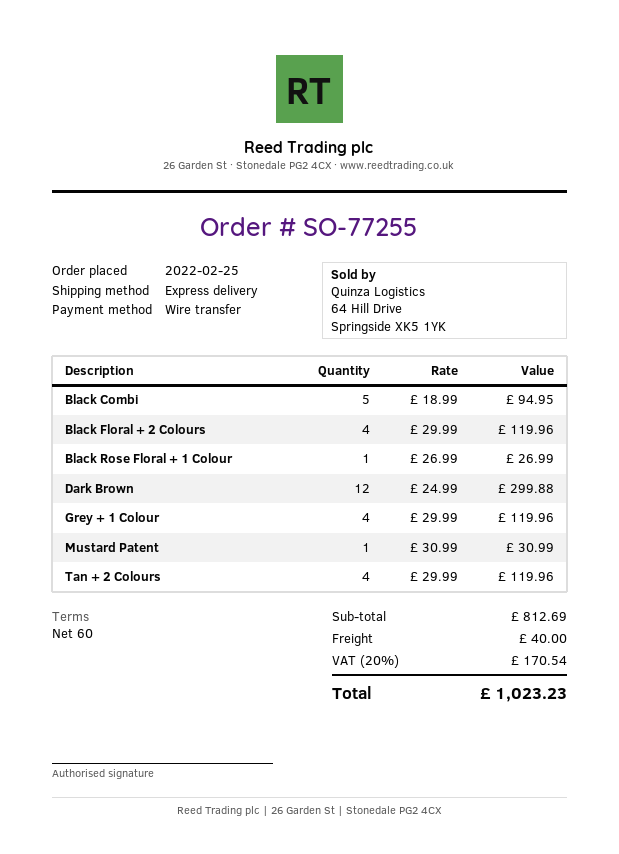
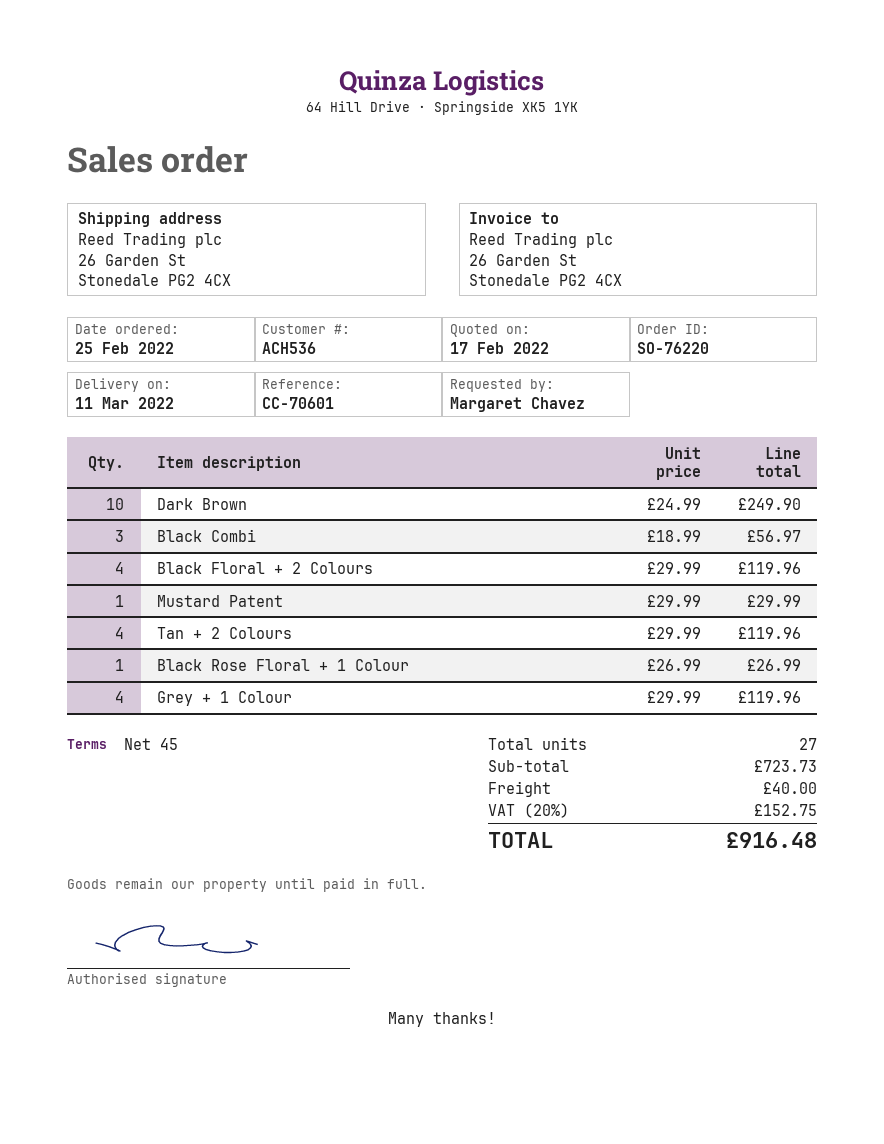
order number: SO-77255 -> SO-76220
payment terms: 60 days -> 45 days
Black Combi: 5 x 18.99 = 94.95 -> 3 x 18.99 = 56.97
Dark Brown: 12 x 24.99 = 299.88 -> 10 x 24.99 = 249.90
Mustard Patent: 1 x 30.99 = 30.99 -> 1 x 29.99 = 29.99
subtotal: 812.69 -> 723.73
tax: 20% = 170.54 -> 20% = 152.75
total: 1023.23 -> 916.48

